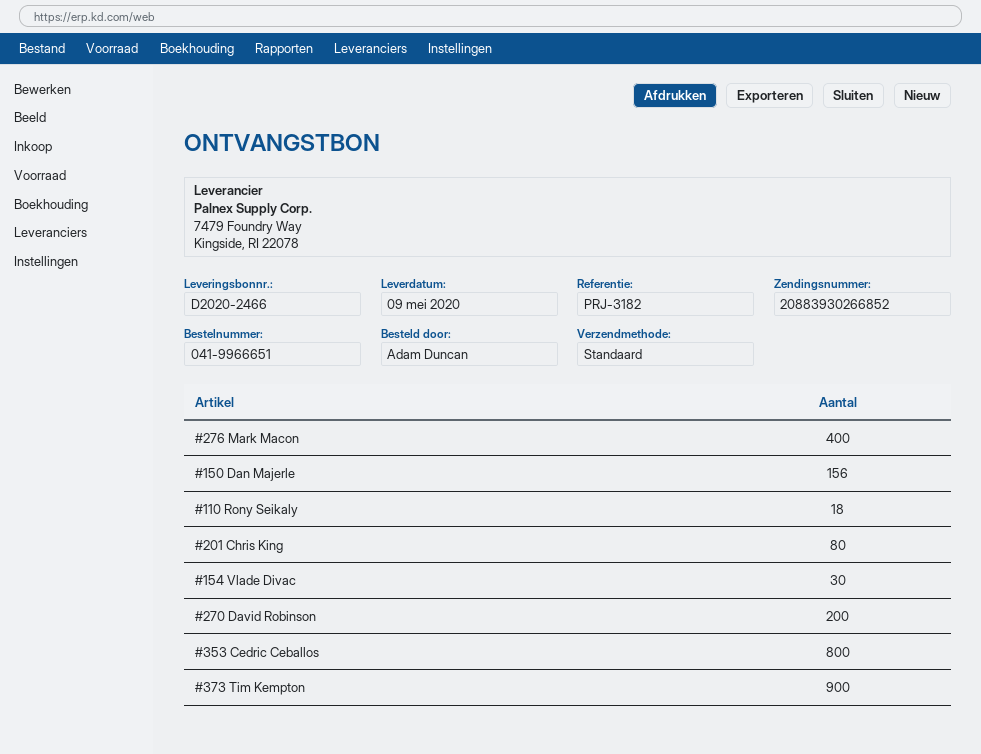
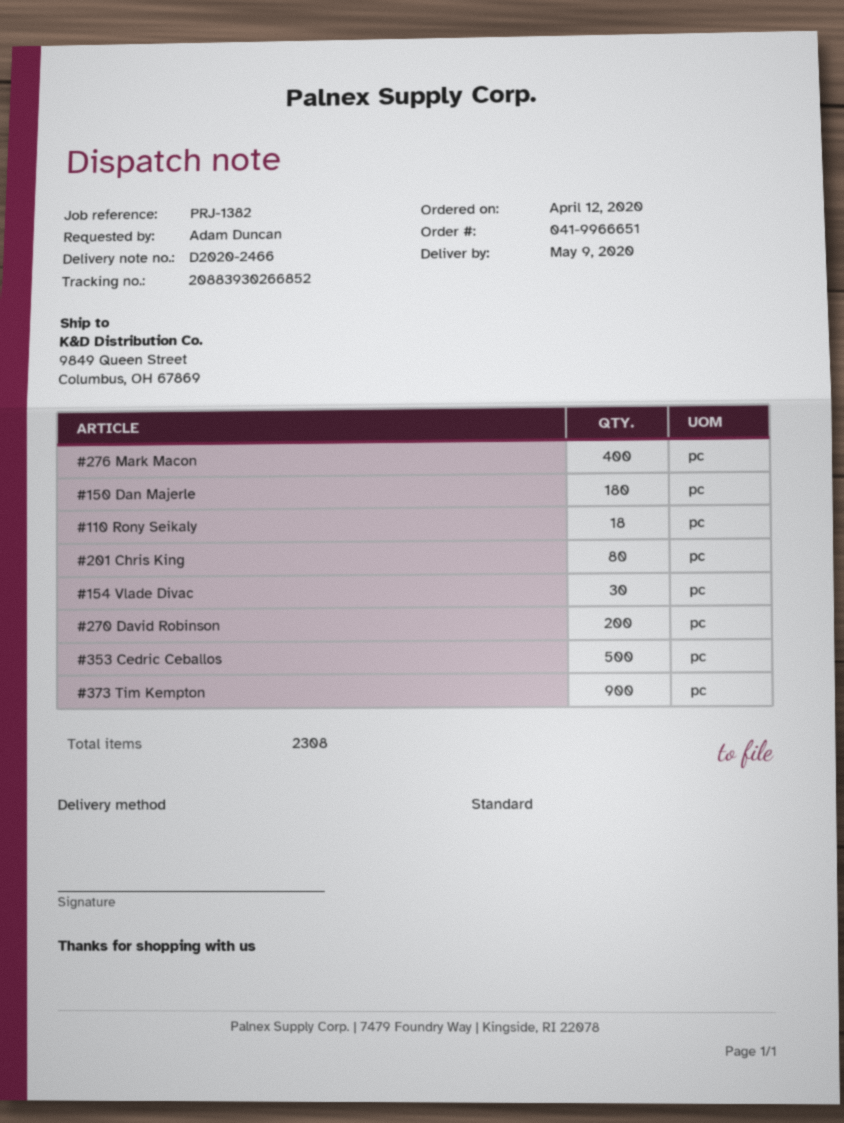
reference: PRJ-3182 -> PRJ-1382
#150 Dan Majerle: 156 -> 180
#353 Cedric Ceballos: 800 -> 500

